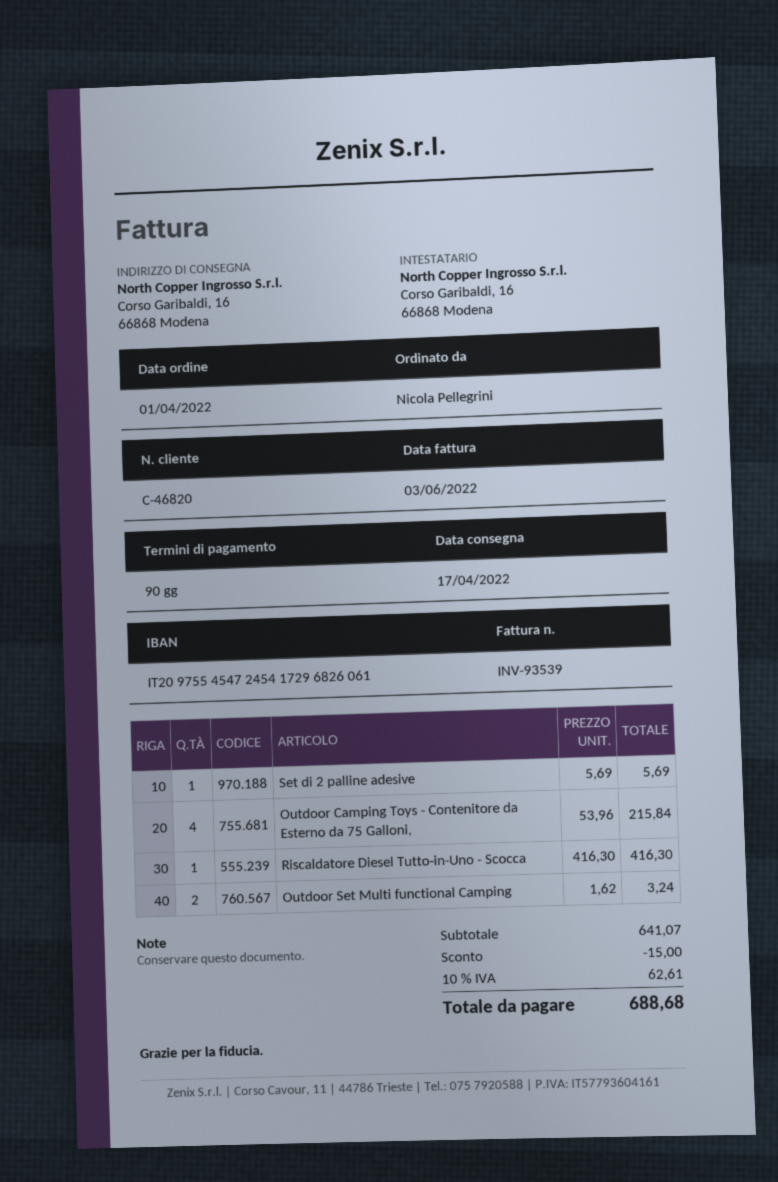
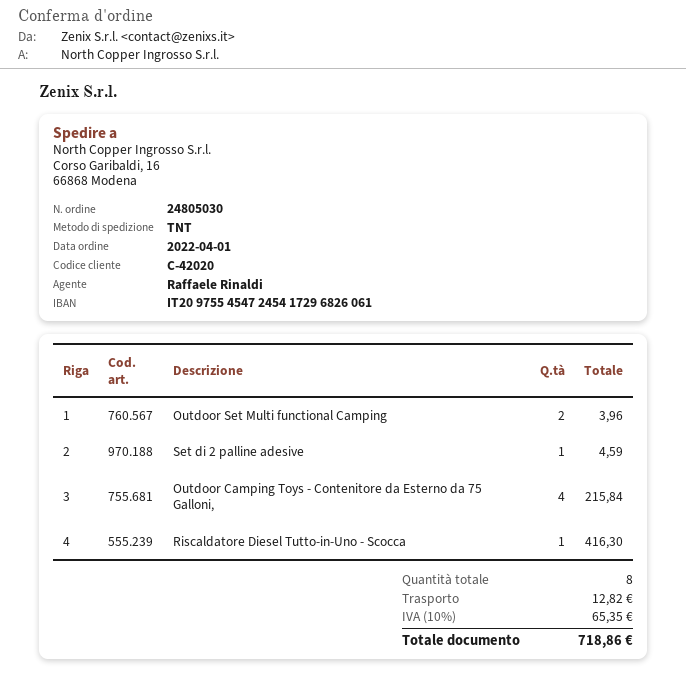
customer number: C-46820 -> C-42020
Set di 2 palline adesive: 1 for 5.69 -> 1 for 4.59
Outdoor Set Multi functional Camping: 2 for 3.24 -> 2 for 3.96
discount: 15.00 -> none
shipping: none -> 12.82
tax: 10% = 62.61 -> 10% = 65.35
total: 688.68 -> 718.86

